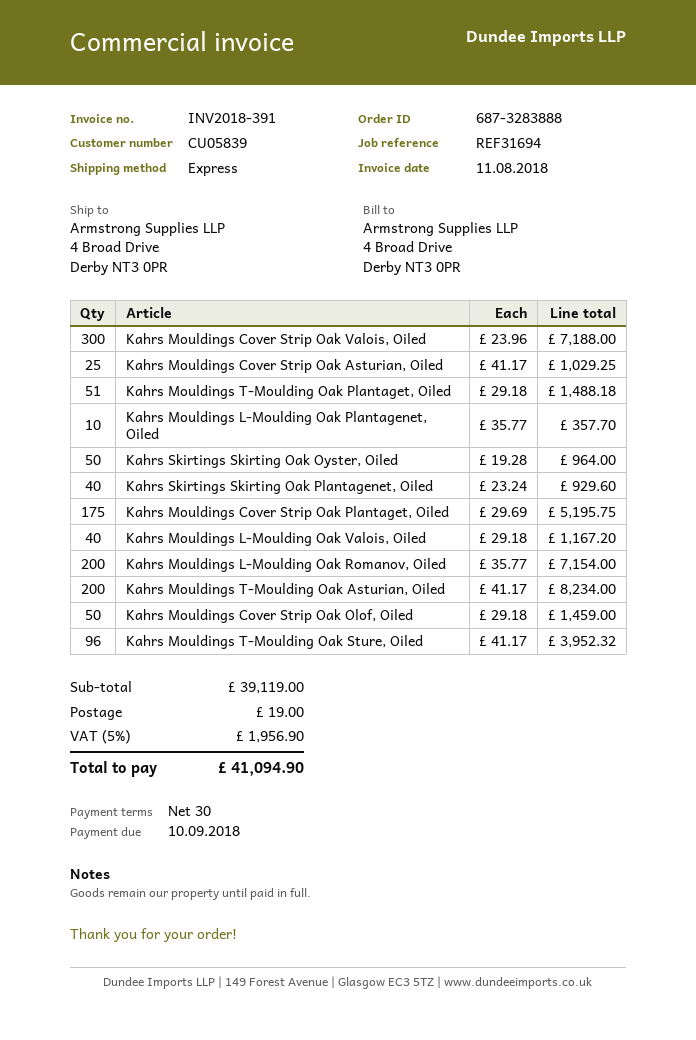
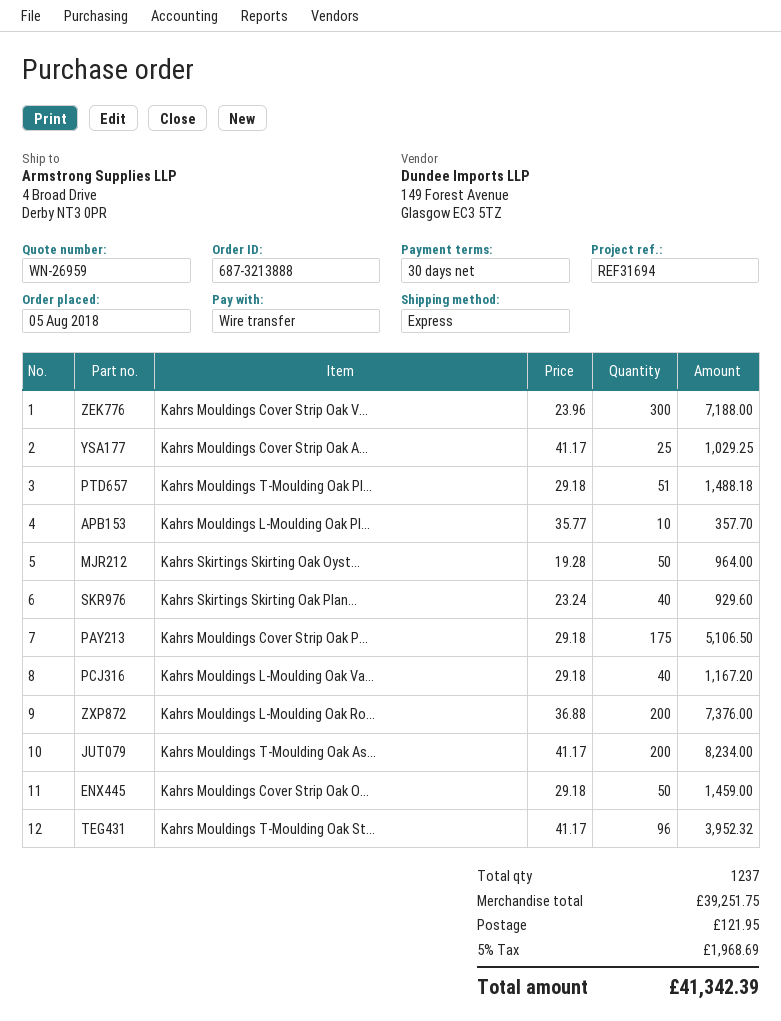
order number: 687-3283888 -> 687-3213888
Kahrs Mouldings Cover Strip Oak Plantaget, Oiled: 175 x 29.69 = 5195.75 -> 175 x 29.18 = 5106.50
Kahrs Mouldings L-Moulding Oak Romanov, Oiled: 200 x 35.77 = 7154.00 -> 200 x 36.88 = 7376.00
subtotal: 39119.00 -> 39251.75
shipping: 19.00 -> 121.95
tax: 5% = 1956.90 -> 5% = 1968.69
total: 41094.90 -> 41342.39

